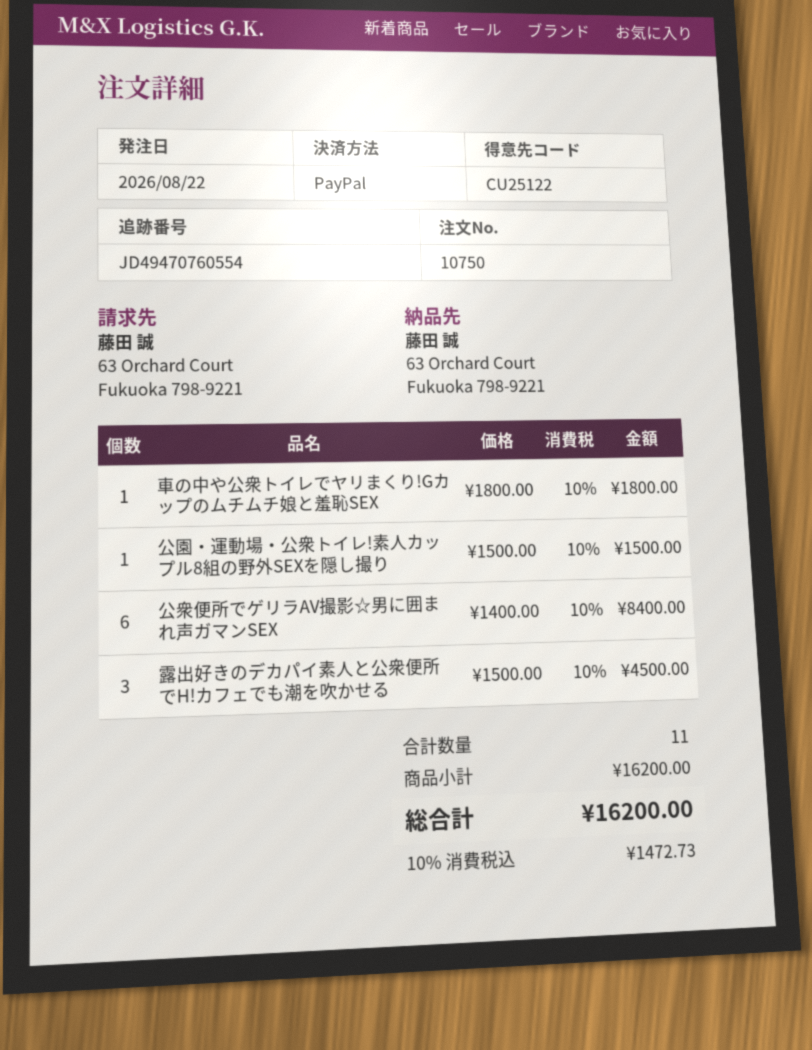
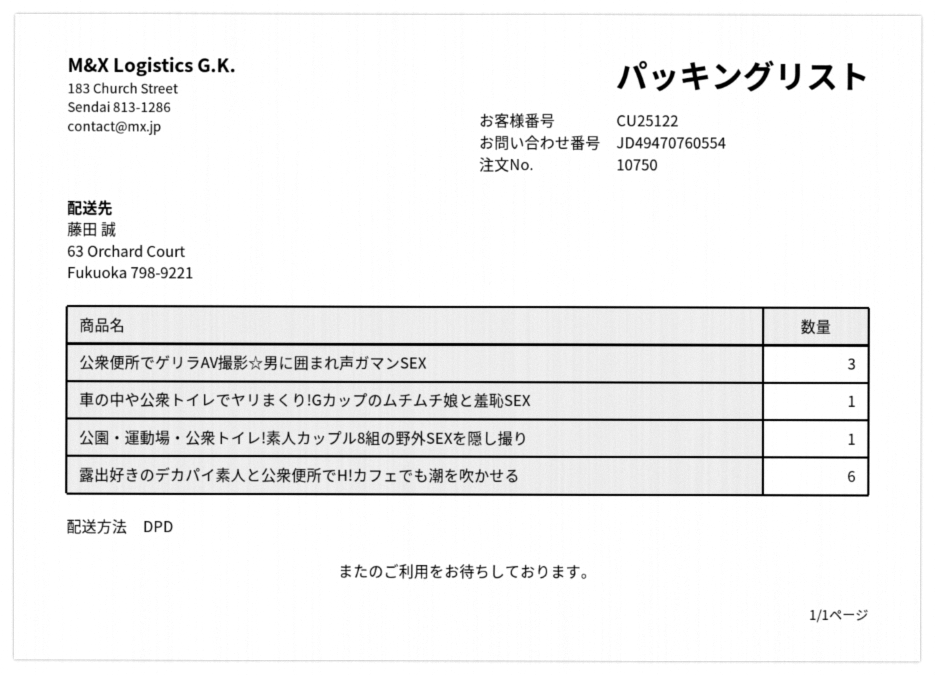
公衆便所でゲリラAV撮影☆男に囲まれ声ガマンSEX: 6 -> 3
露出好きのデカパイ素人と公衆便所でH!カフェでも潮を吹かせる: 3 -> 6

